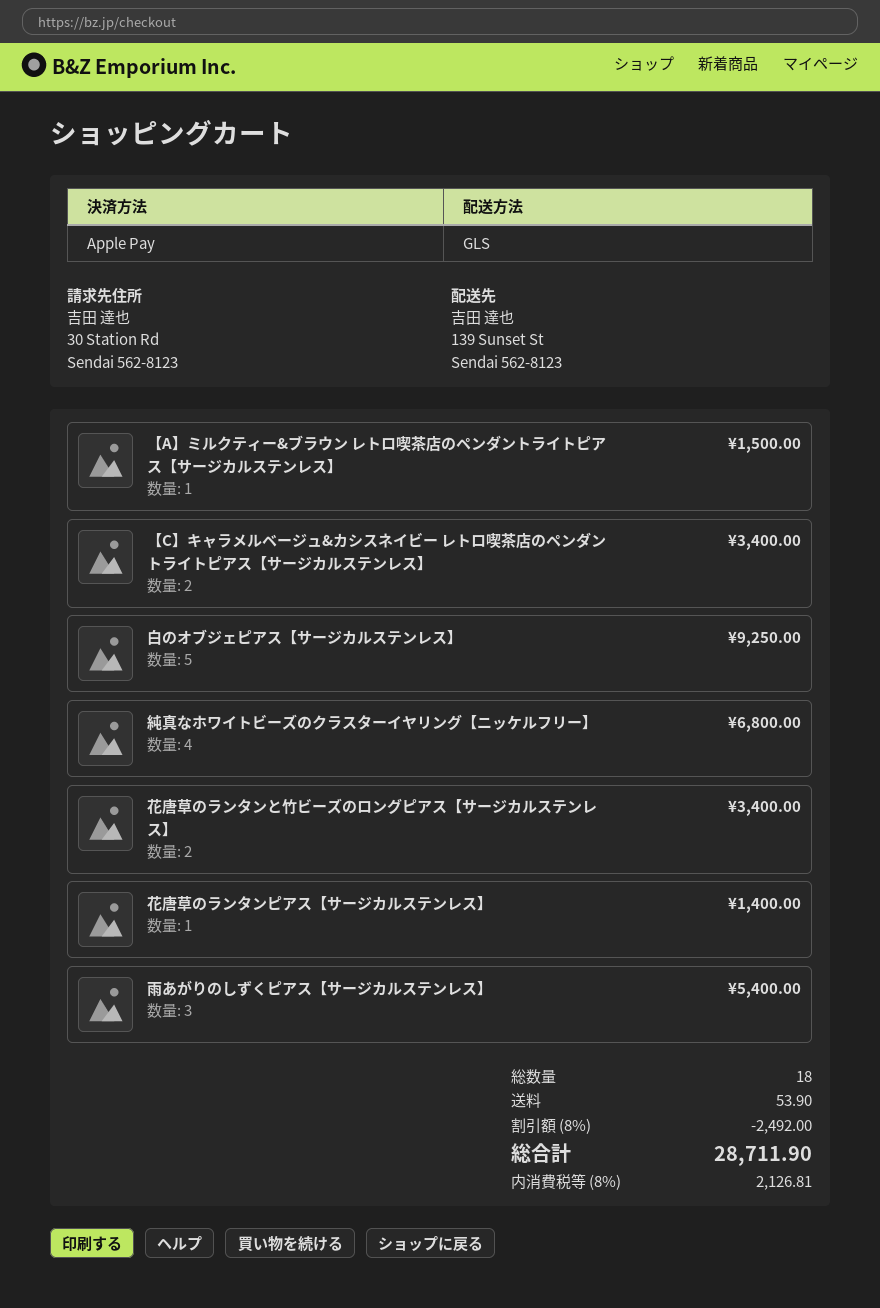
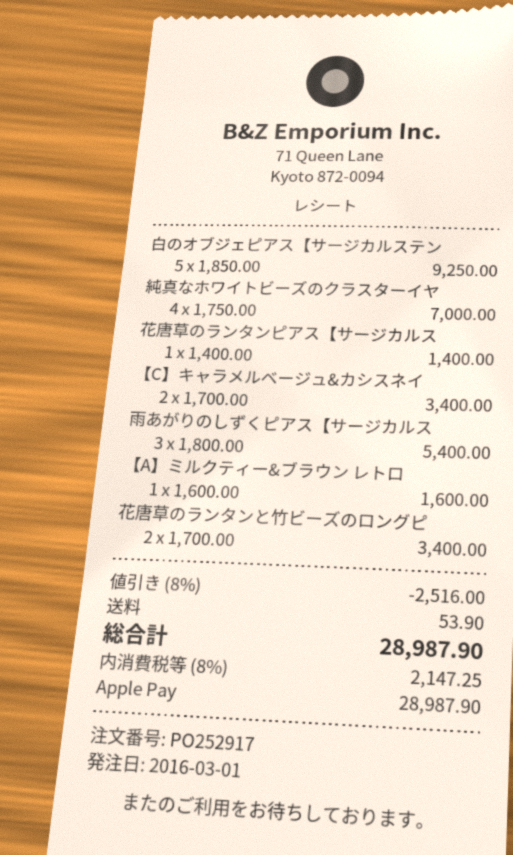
【A】ミルクティー&ブラウン レトロ喫茶店のペンダントライトピアス【サージカルステンレス】: 1 for 1500.00 -> 1 for 1600.00
純真なホワイトビーズのクラスターイヤリング【ニッケルフリー】: 4 for 6800.00 -> 4 for 7000.00
discount: 8% = 2492.00 -> 8% = 2516.00
tax: 8% = 2126.81 -> 8% = 2147.25
total: 28711.90 -> 28987.90

